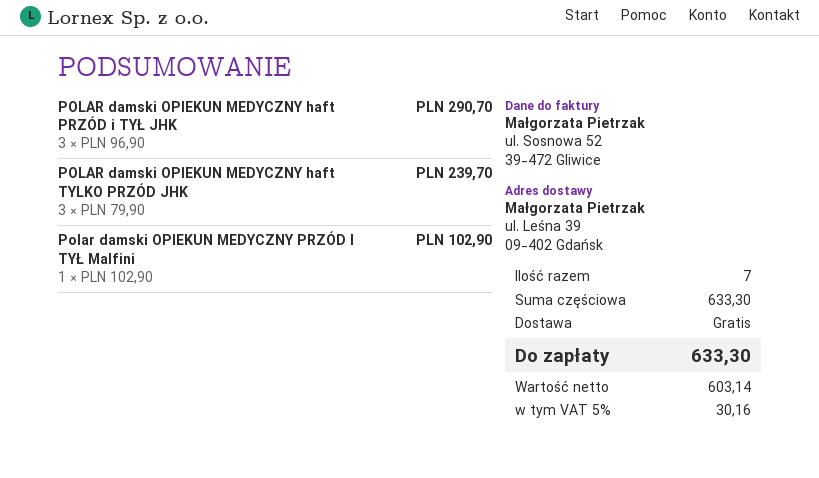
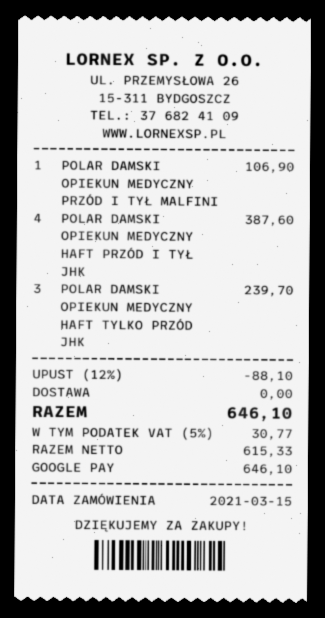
POLAR damski OPIEKUN MEDYCZNY haft PRZÓD i TYŁ JHK: 3 for 290.70 -> 4 for 387.60
Polar damski OPIEKUN MEDYCZNY PRZÓD I TYŁ Malfini: 1 for 102.90 -> 1 for 106.90
discount: none -> 12% = 88.10
net: 603.14 -> 615.33
tax: 5% = 30.16 -> 5% = 30.77
total: 633.30 -> 646.10

